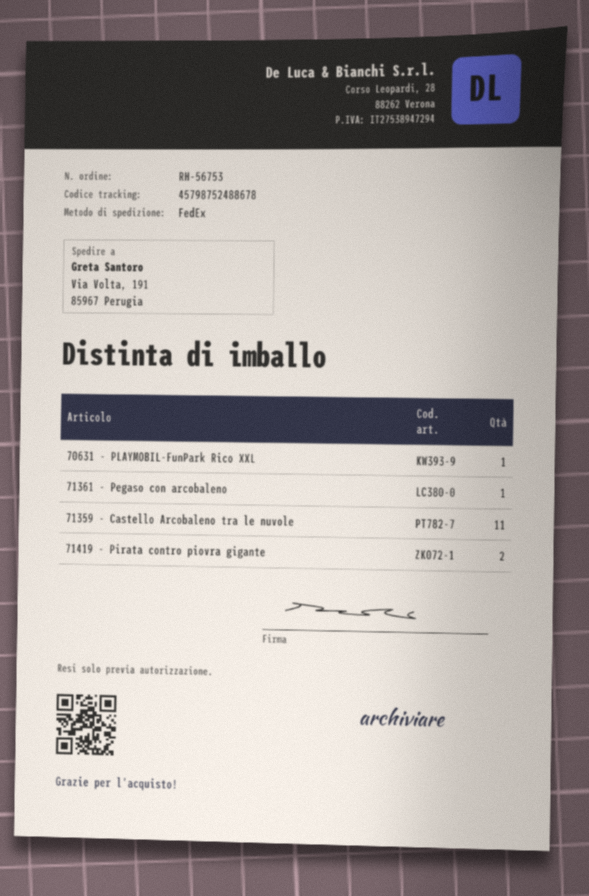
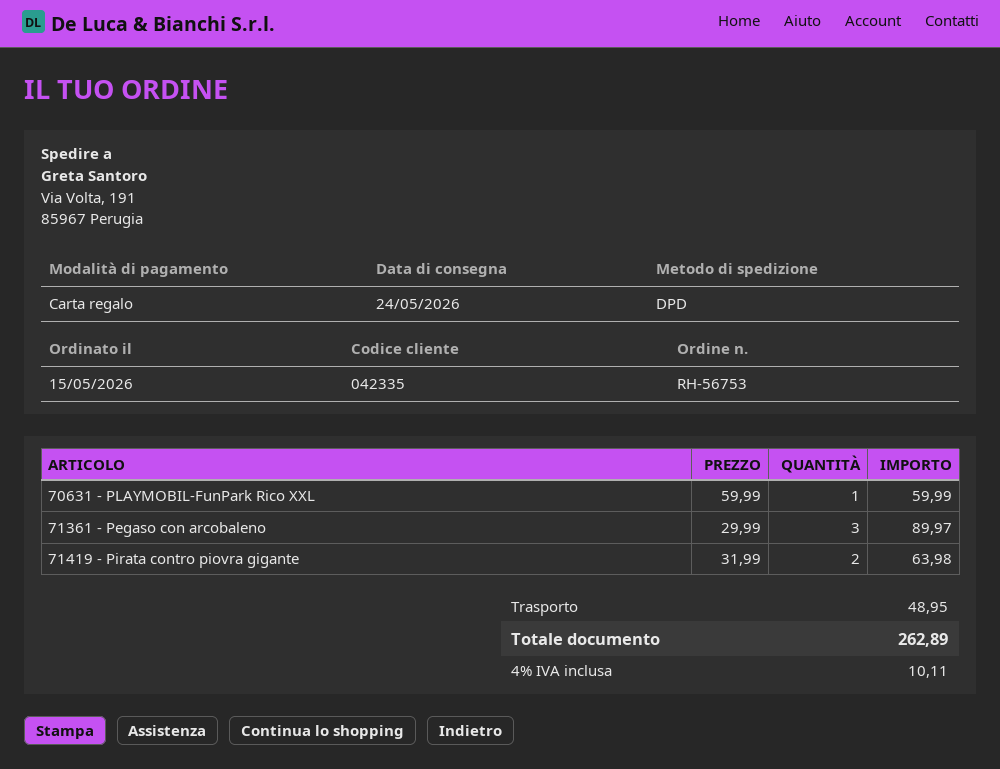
shipping method: FedEx -> DPD
71361 - Pegaso con arcobaleno: 1 -> 3
71359 - Castello Arcobaleno tra le nuvole: 11 -> none

